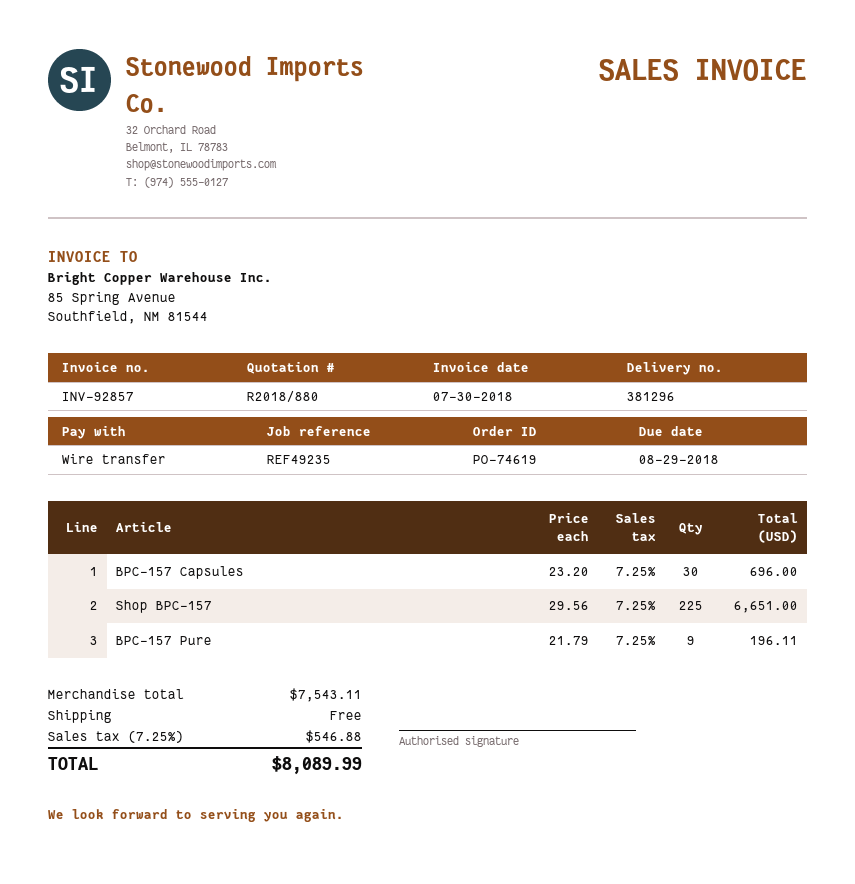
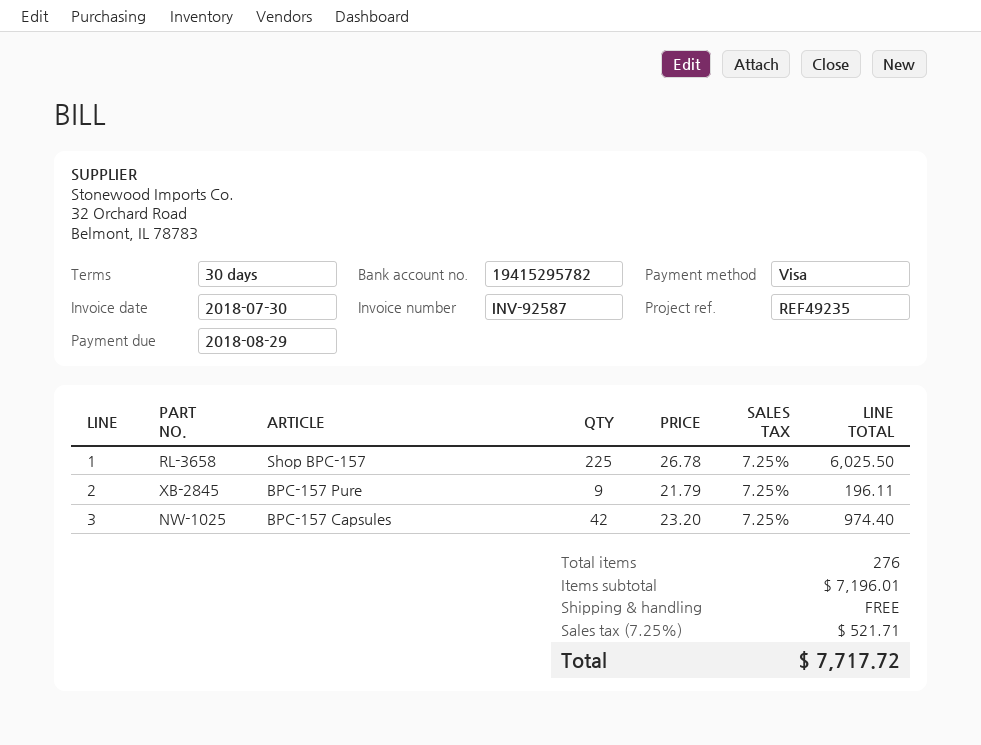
invoice number: INV-92857 -> INV-92587
payment method: bank transfer -> Visa
BPC-157 Capsules: 30 x 23.20 = 696.00 -> 42 x 23.20 = 974.40
Shop BPC-157: 225 x 29.56 = 6651.00 -> 225 x 26.78 = 6025.50
subtotal: 7543.11 -> 7196.01
tax: 7.25% = 546.88 -> 7.25% = 521.71
total: 8089.99 -> 7717.72

